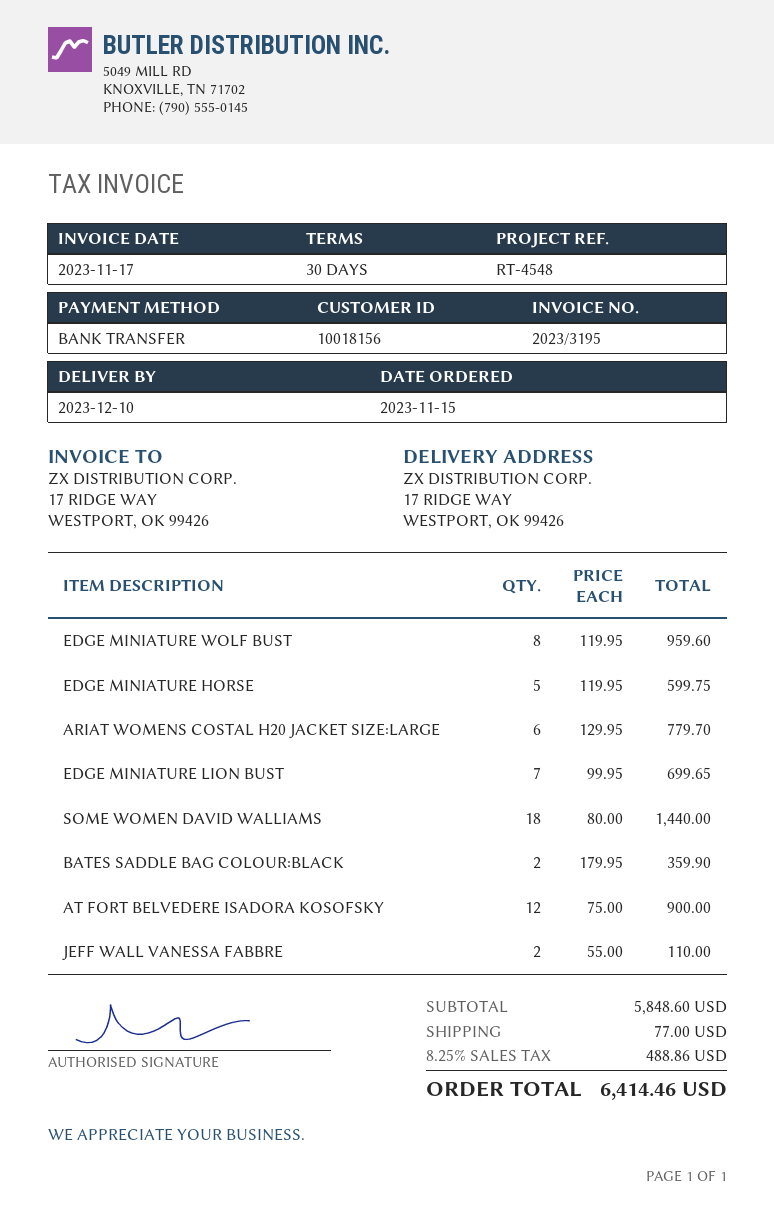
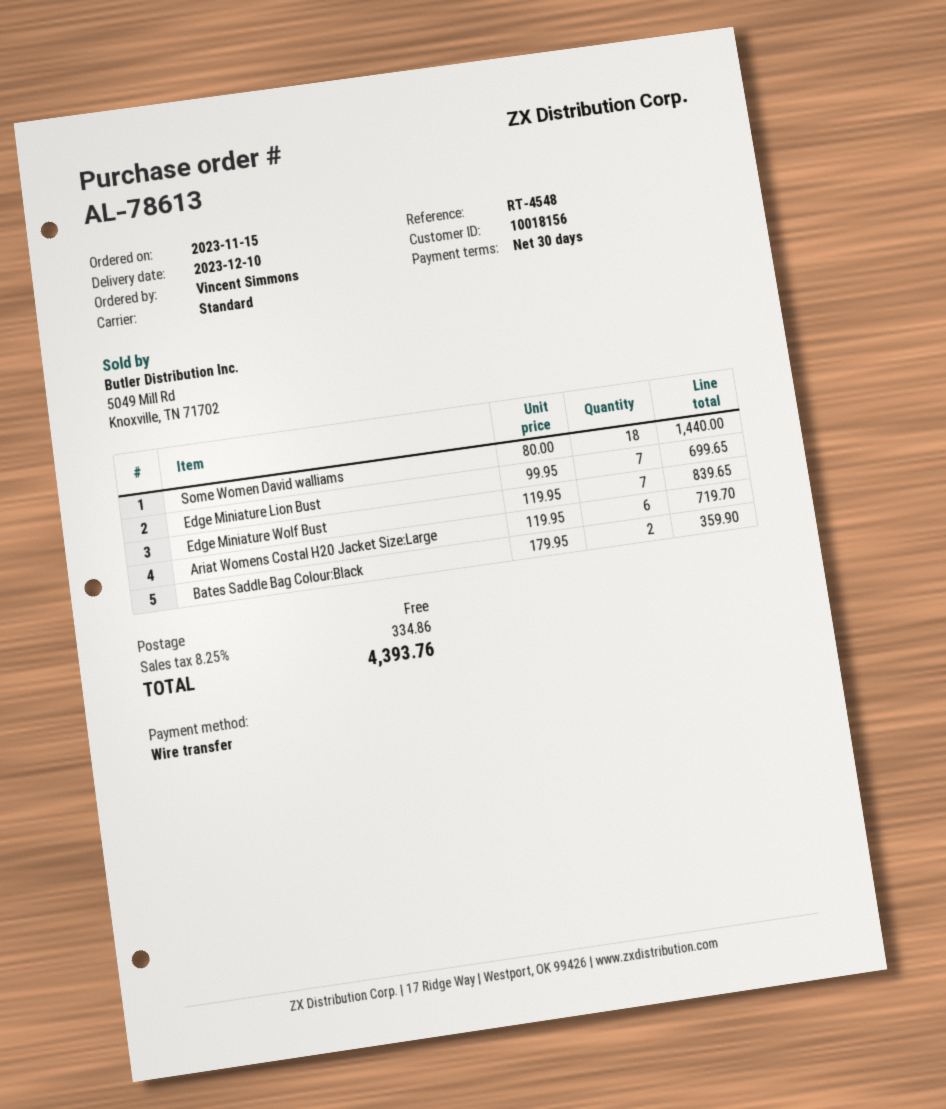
EDGE MINIATURE WOLF BUST: 8 x 119.95 = 959.60 -> 7 x 119.95 = 839.65
EDGE MINIATURE HORSE: 5 x 119.95 = 599.75 -> none
ARIAT WOMENS COSTAL H20 JACKET SIZE:LARGE: 6 x 129.95 = 779.70 -> 6 x 119.95 = 719.70
AT FORT BELVEDERE ISADORA KOSOFSKY: 12 x 75.00 = 900.00 -> none
JEFF WALL VANESSA FABBRE: 2 x 55.00 = 110.00 -> none
shipping: 77.00 -> 0.00
tax: 8.25% = 488.86 -> 8.25% = 334.86
total: 6414.46 -> 4393.76

